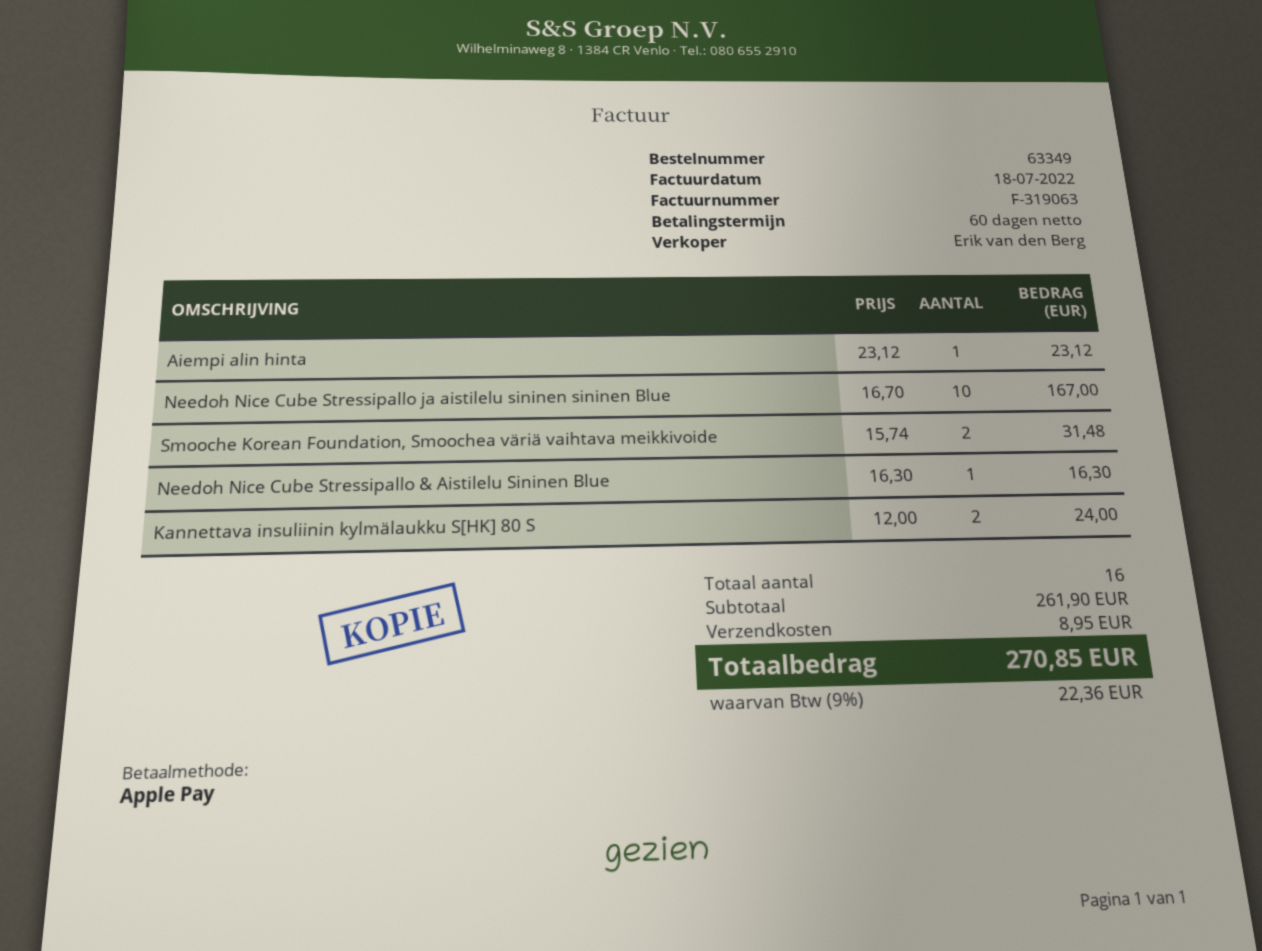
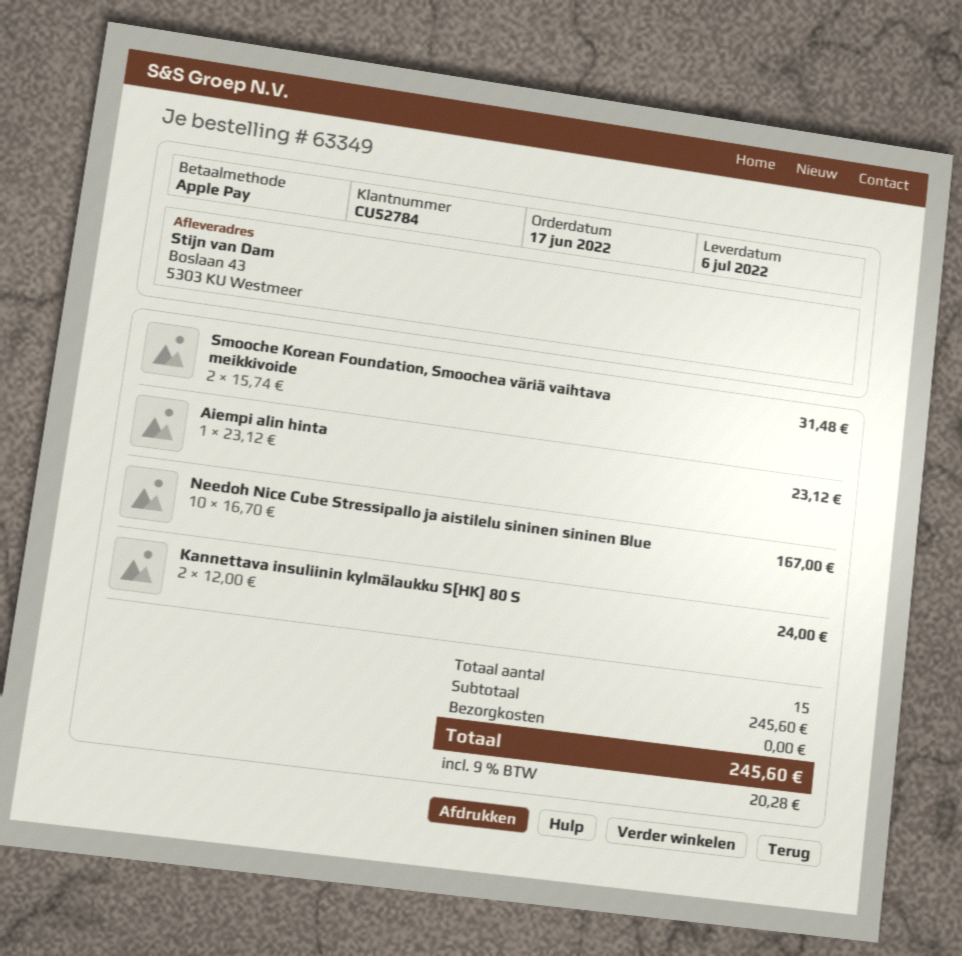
Needoh Nice Cube Stressipallo & Aistilelu Sininen Blue: 1 x 16.30 = 16.30 -> none
total quantity: 16 -> 15
subtotal: 261.90 -> 245.60
shipping: 8.95 -> 0.00
tax: 9% = 22.36 -> 9% = 20.28
total: 270.85 -> 245.60

